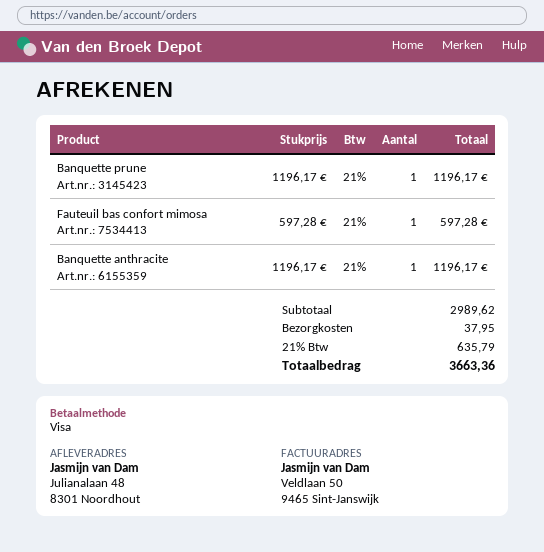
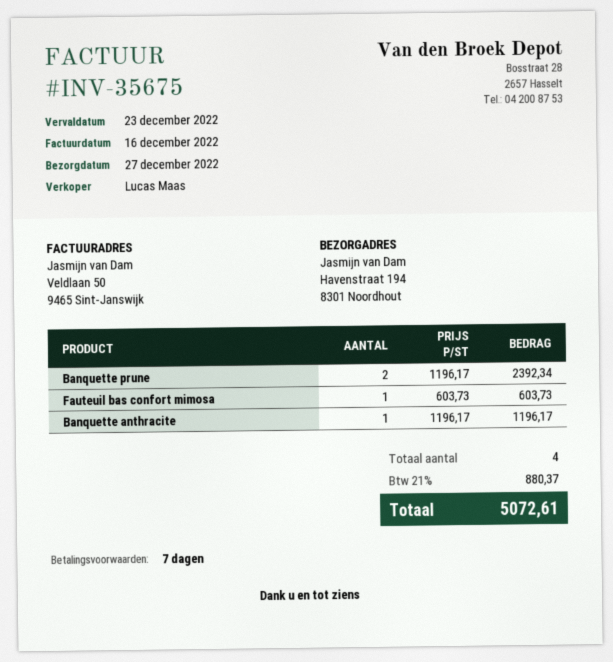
ship to: Julianalaan 48, 8301 Noordhout -> Havenstraat 194, 8301 Noordhout
Banquette prune: 1 x 1196.17 = 1196.17 -> 2 x 1196.17 = 2392.34
Fauteuil bas confort mimosa: 1 x 597.28 = 597.28 -> 1 x 603.73 = 603.73
shipping: 37.95 -> none
tax: 21% = 635.79 -> 21% = 880.37
total: 3663.36 -> 5072.61

